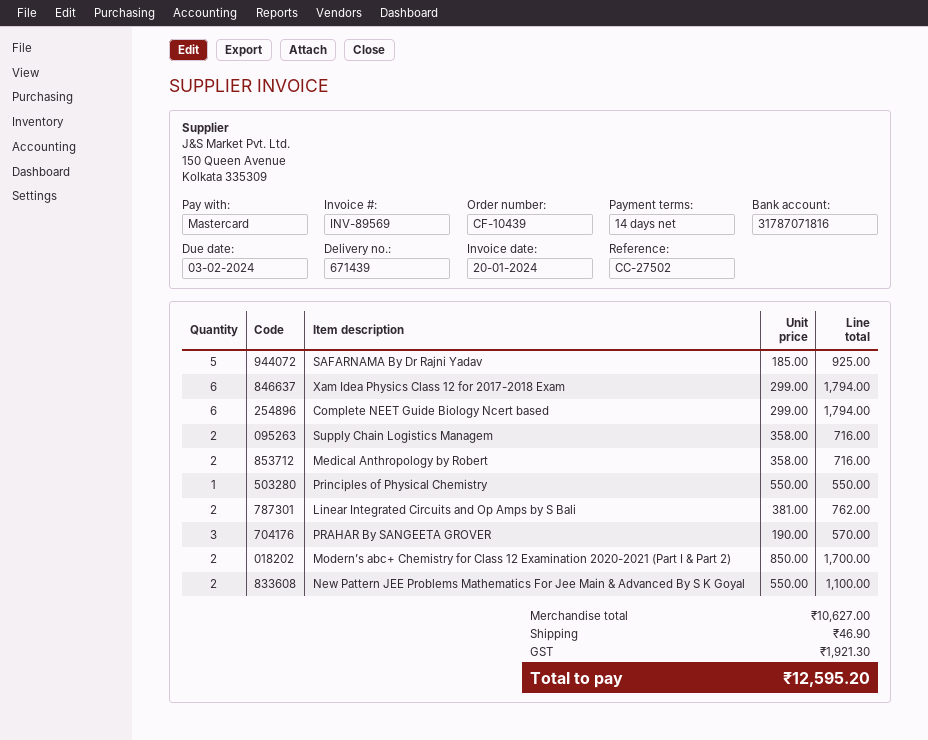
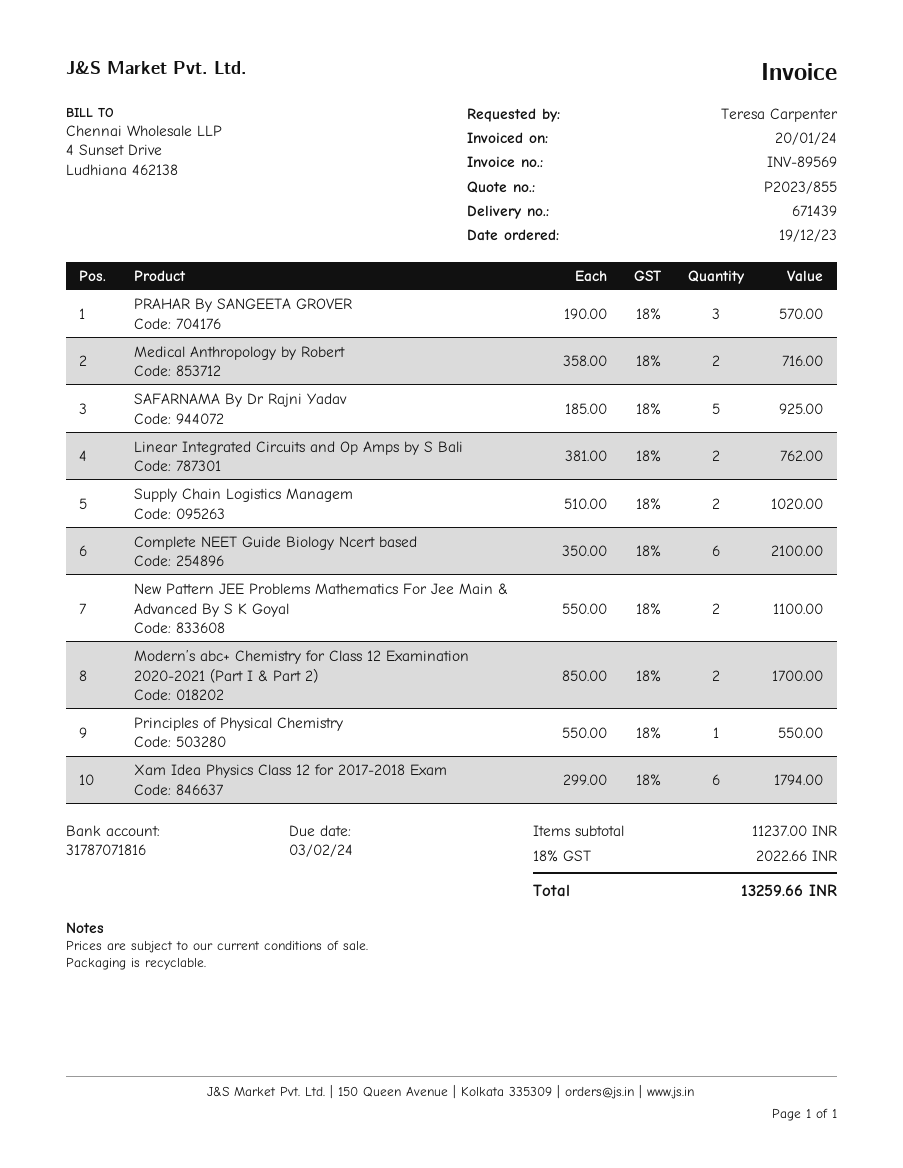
Complete NEET Guide Biology Ncert based: 6 x 299.00 = 1794.00 -> 6 x 350.00 = 2100.00
Supply Chain Logistics Managem: 2 x 358.00 = 716.00 -> 2 x 510.00 = 1020.00
subtotal: 10627.00 -> 11237.00
shipping: 46.90 -> none
tax: 1921.30 -> 2022.66
total: 12595.20 -> 13259.66

